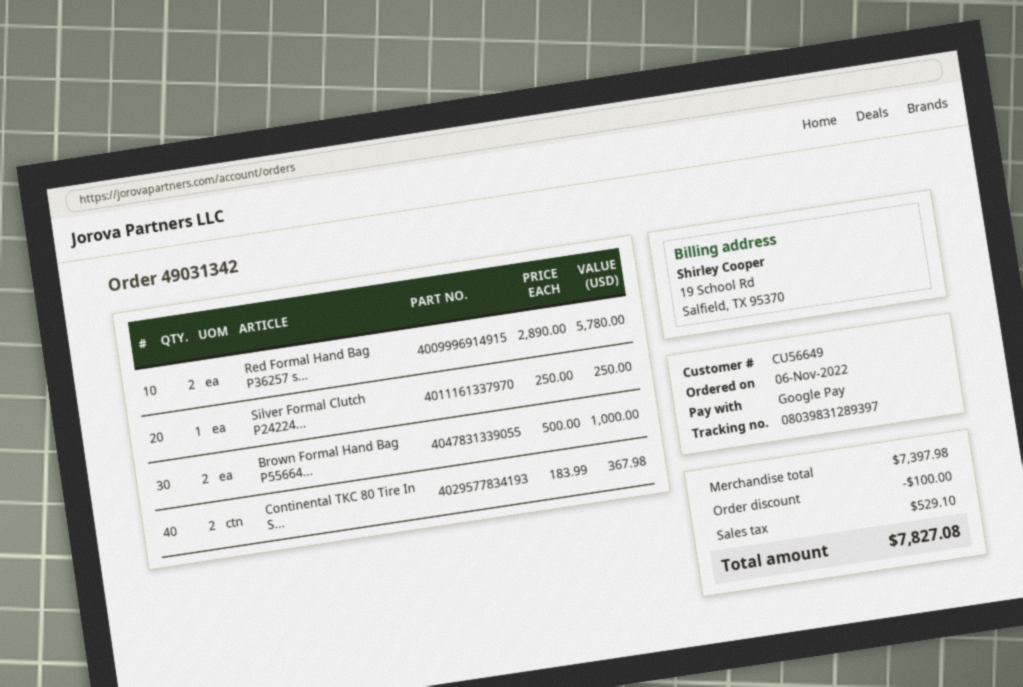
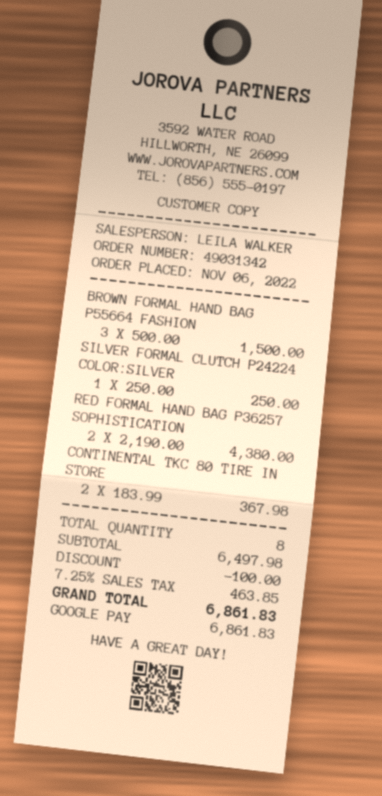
Red Formal Hand Bag P36257 s...: 2 x 2890.00 = 5780.00 -> 2 x 2190.00 = 4380.00
Brown Formal Hand Bag P55664...: 2 x 500.00 = 1000.00 -> 3 x 500.00 = 1500.00
subtotal: 7397.98 -> 6497.98
tax: 529.10 -> 463.85
total: 7827.08 -> 6861.83

